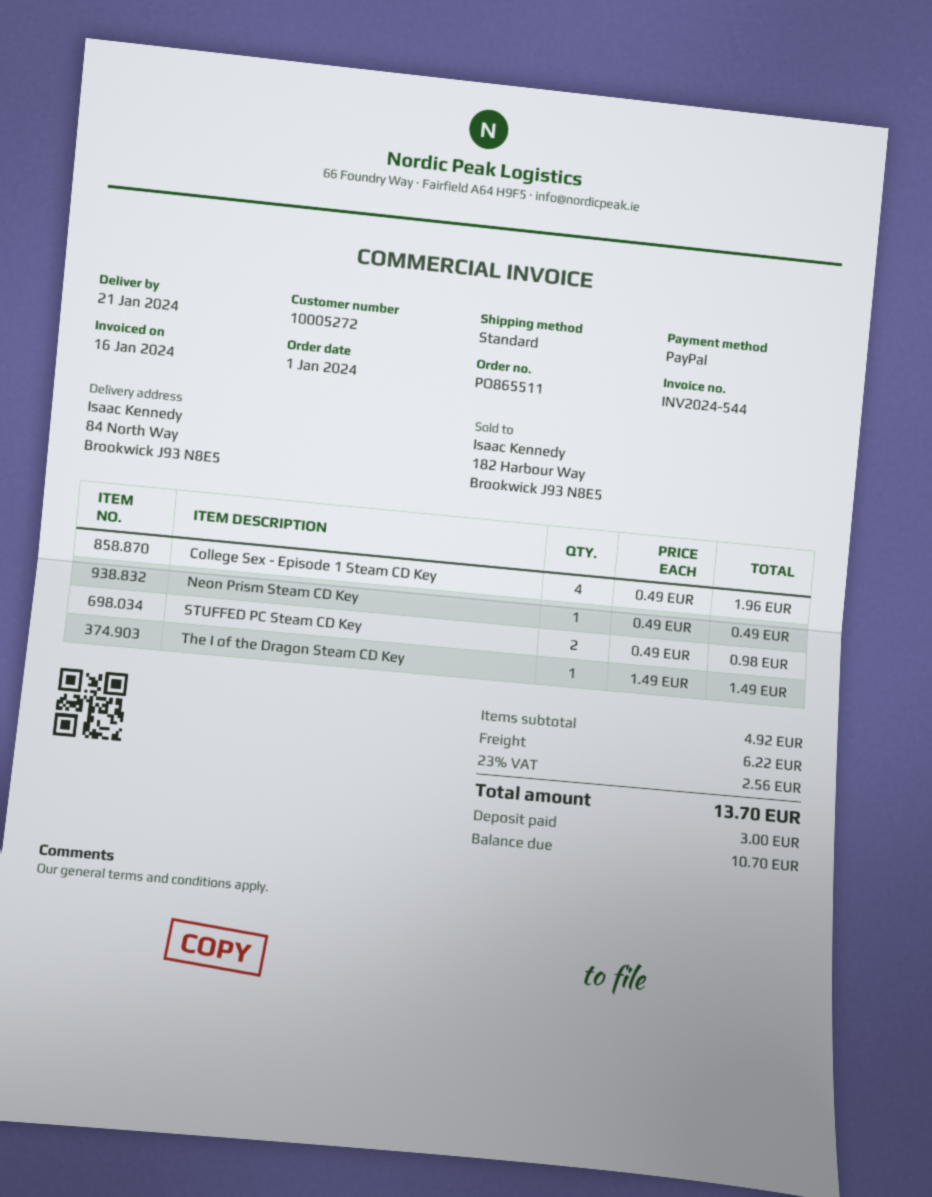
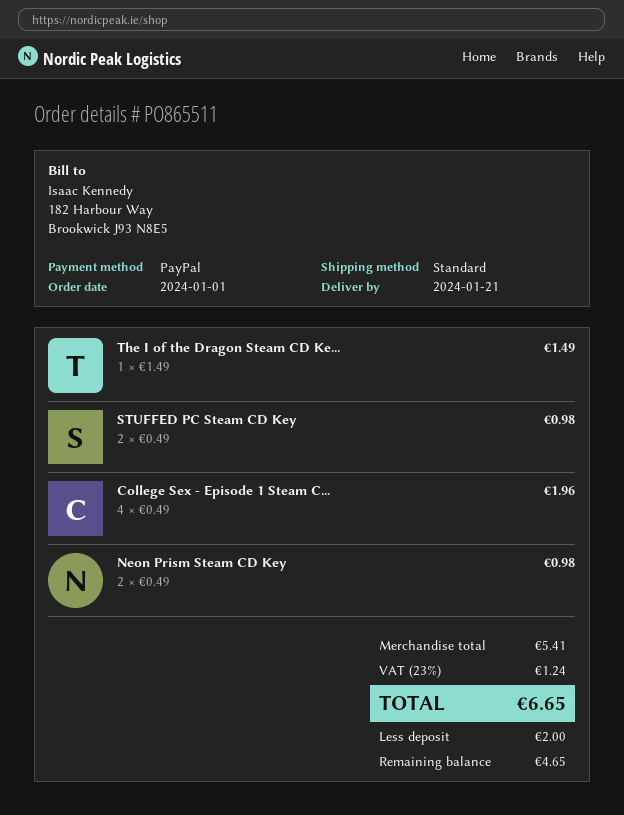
Neon Prism Steam CD Key: 1 x 0.49 = 0.49 -> 2 x 0.49 = 0.98
subtotal: 4.92 -> 5.41
shipping: 6.22 -> none
tax: 23% = 2.56 -> 23% = 1.24
total: 13.70 -> 6.65
deposit: 3.00 -> 2.00
balance: 10.70 -> 4.65

